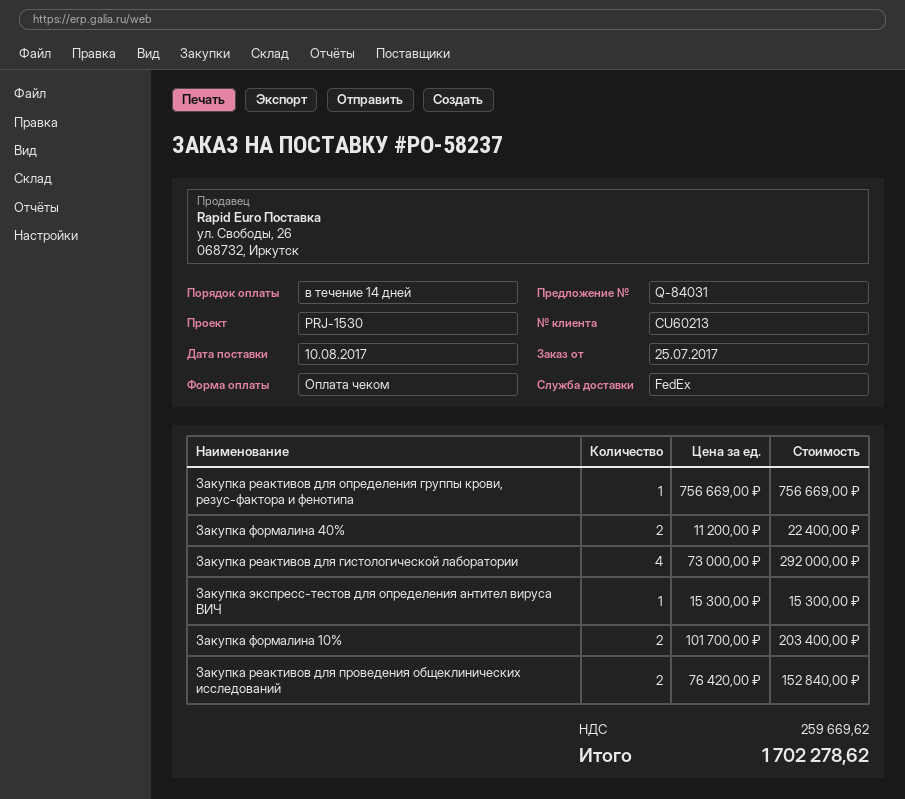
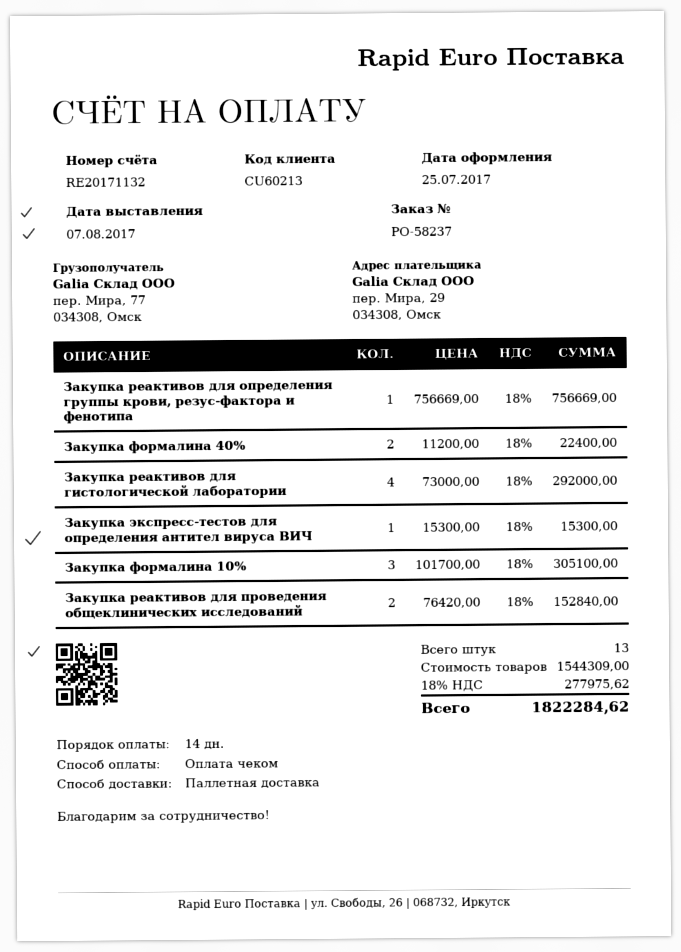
shipping method: FedEx -> pallet freight
Закупка формалина 10%: 2 x 101700.00 = 203400.00 -> 3 x 101700.00 = 305100.00
tax: 259669.62 -> 277975.62
total: 1702278.62 -> 1822284.62

